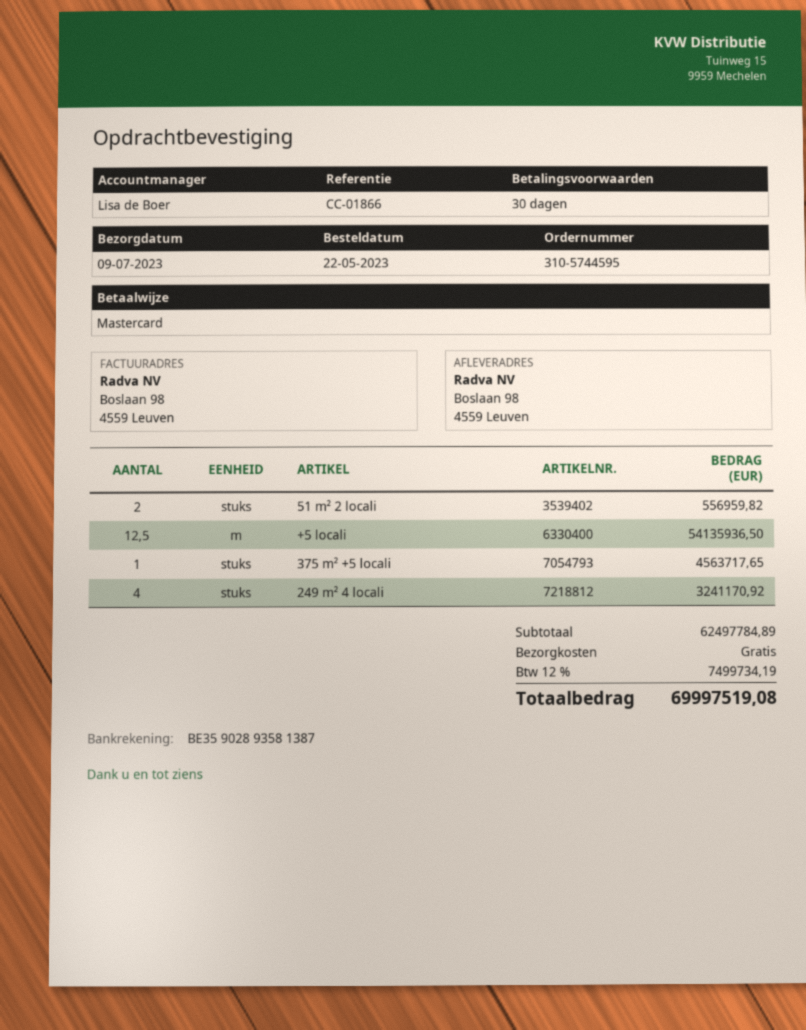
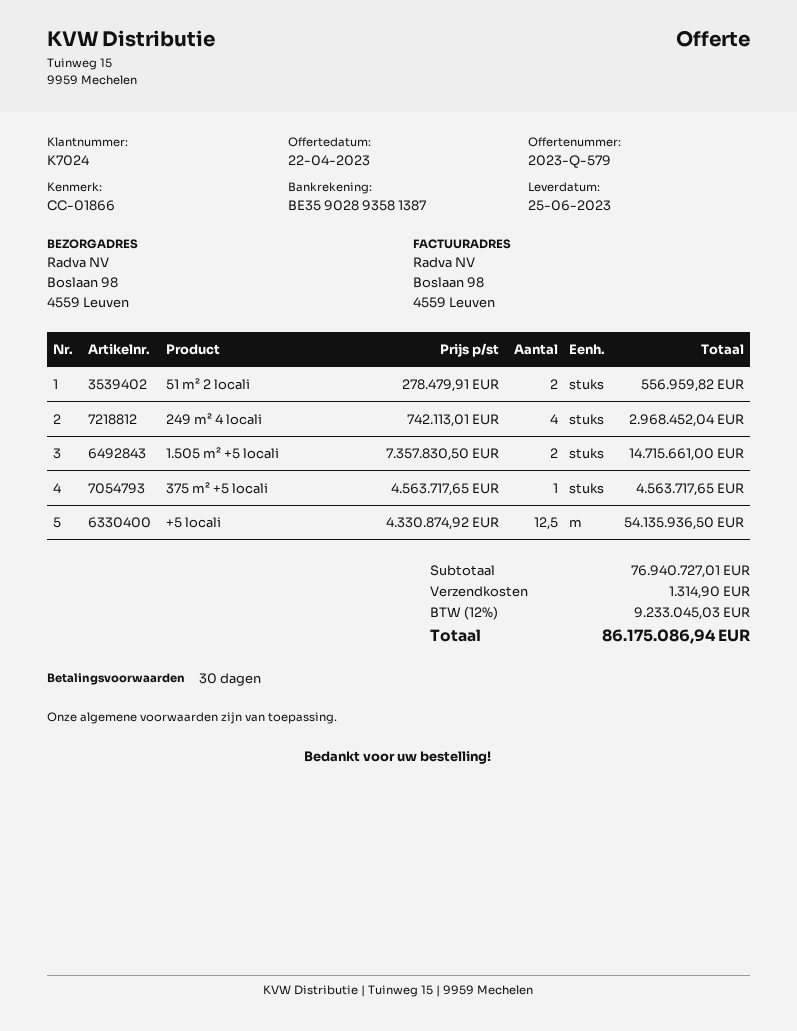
delivery date: 2023-07-09 -> 2023-06-25
249 m² 4 locali: 4 for 3241170.92 -> 4 for 2968452.04
1.505 m² +5 locali: none -> 2 for 14715661.00
subtotal: 62497784.89 -> 76940727.01
shipping: 0.00 -> 1314.90
tax: 12% = 7499734.19 -> 12% = 9233045.03
total: 69997519.08 -> 86175086.94

